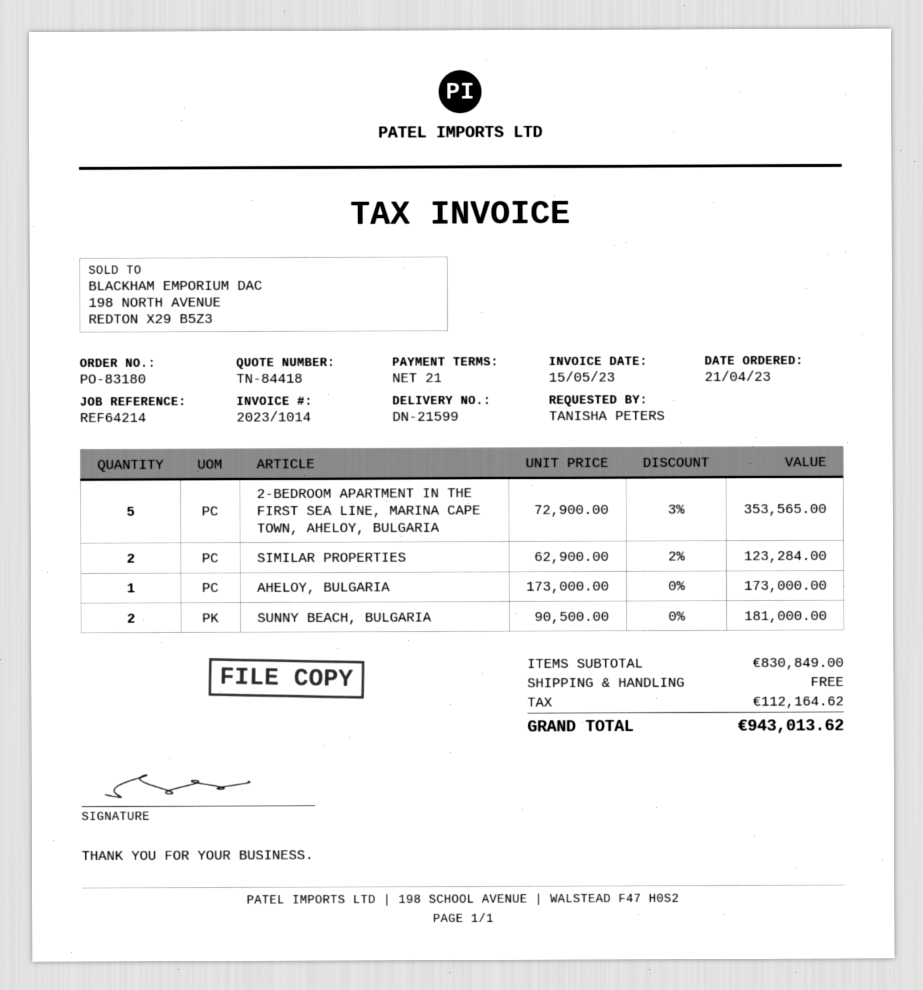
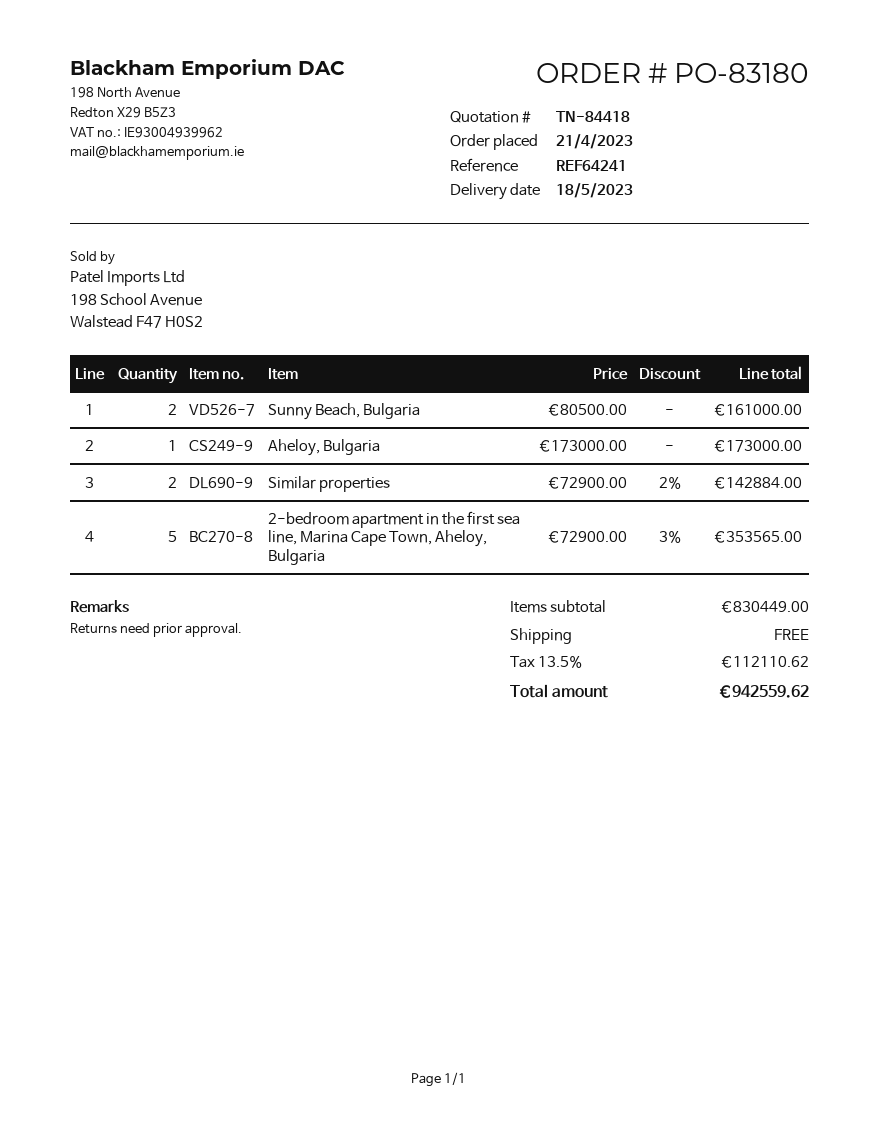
reference: REF64214 -> REF64241
SIMILAR PROPERTIES: 2 x 62900.00 - 2% = 123284.00 -> 2 x 72900.00 - 2% = 142884.00
SUNNY BEACH, BULGARIA: 2 x 90500.00 = 181000.00 -> 2 x 80500.00 = 161000.00
subtotal: 830849.00 -> 830449.00
tax: 112164.62 -> 112110.62
total: 943013.62 -> 942559.62

